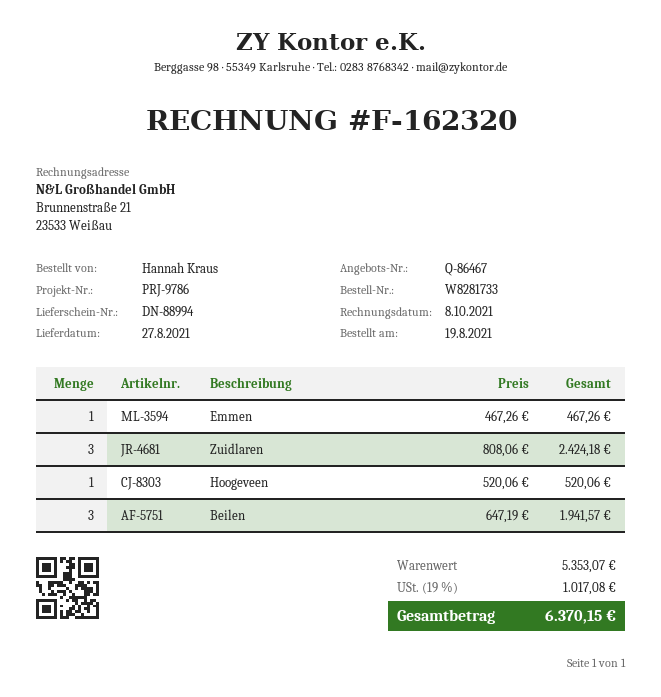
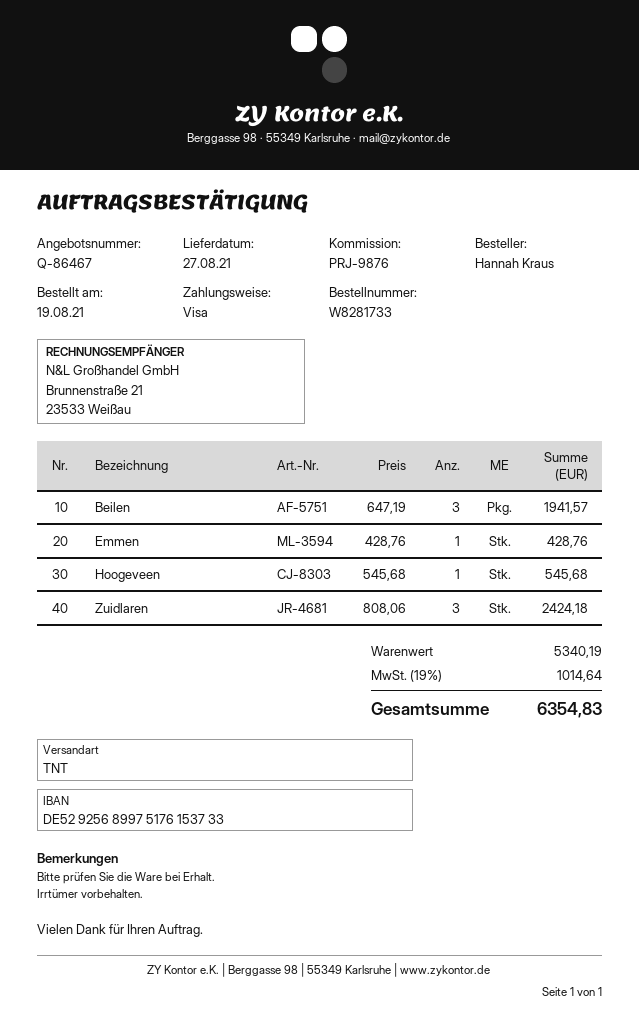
reference: PRJ-9786 -> PRJ-9876
Emmen: 1 x 467.26 = 467.26 -> 1 x 428.76 = 428.76
Hoogeveen: 1 x 520.06 = 520.06 -> 1 x 545.68 = 545.68
subtotal: 5353.07 -> 5340.19
tax: 19% = 1017.08 -> 19% = 1014.64
total: 6370.15 -> 6354.83

